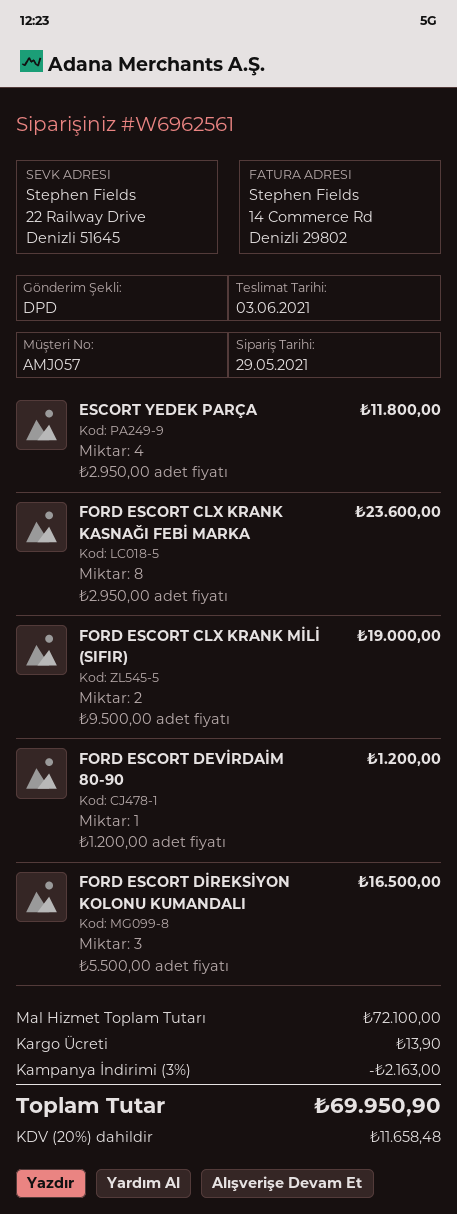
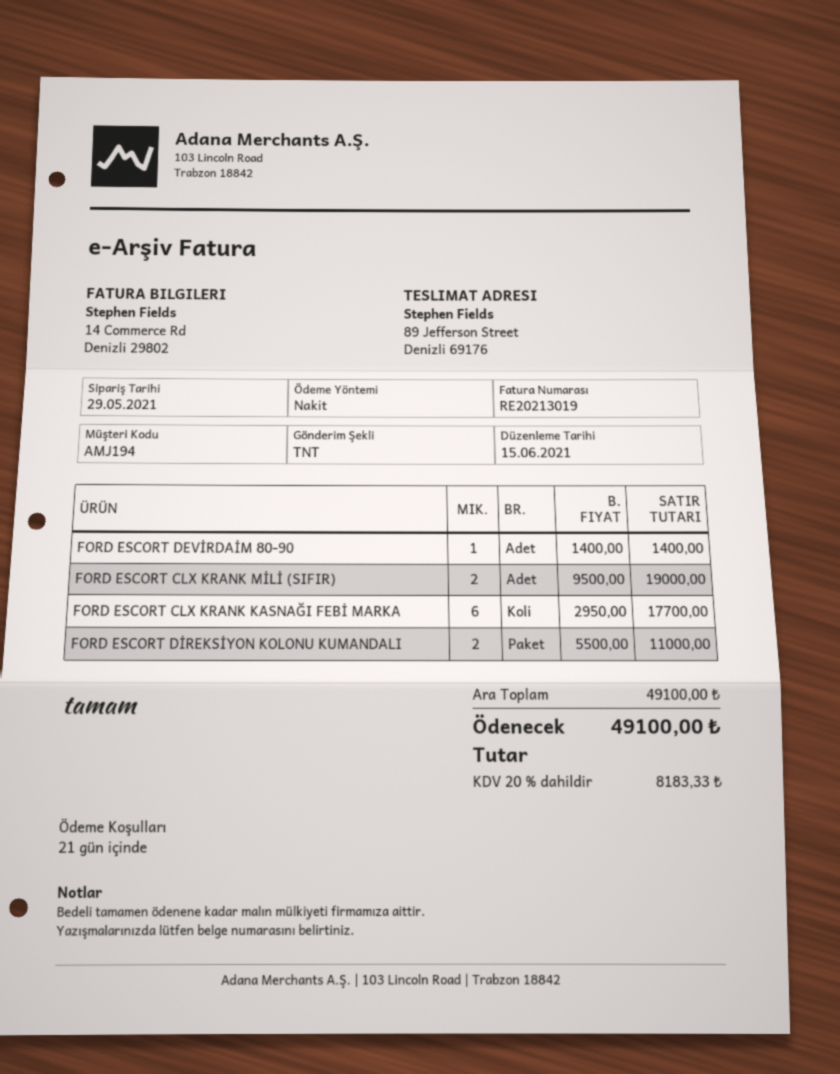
customer number: AMJ057 -> AMJ194
shipping method: DPD -> TNT
ship to: 22 Railway Drive, Denizli 51645 -> 89 Jefferson Street, Denizli 69176
ESCORT YEDEK PARÇA: 4 x 2950.00 = 11800.00 -> none
FORD ESCORT CLX KRANK KASNAĞI FEBİ MARKA: 8 x 2950.00 = 23600.00 -> 6 x 2950.00 = 17700.00
FORD ESCORT DEVİRDAİM 80-90: 1 x 1200.00 = 1200.00 -> 1 x 1400.00 = 1400.00
FORD ESCORT DİREKSİYON KOLONU KUMANDALI: 3 x 5500.00 = 16500.00 -> 2 x 5500.00 = 11000.00
subtotal: 72100.00 -> 49100.00
discount: 3% = 2163.00 -> none
shipping: 13.90 -> none
tax: 20% = 11658.48 -> 20% = 8183.33
total: 69950.90 -> 49100.00

